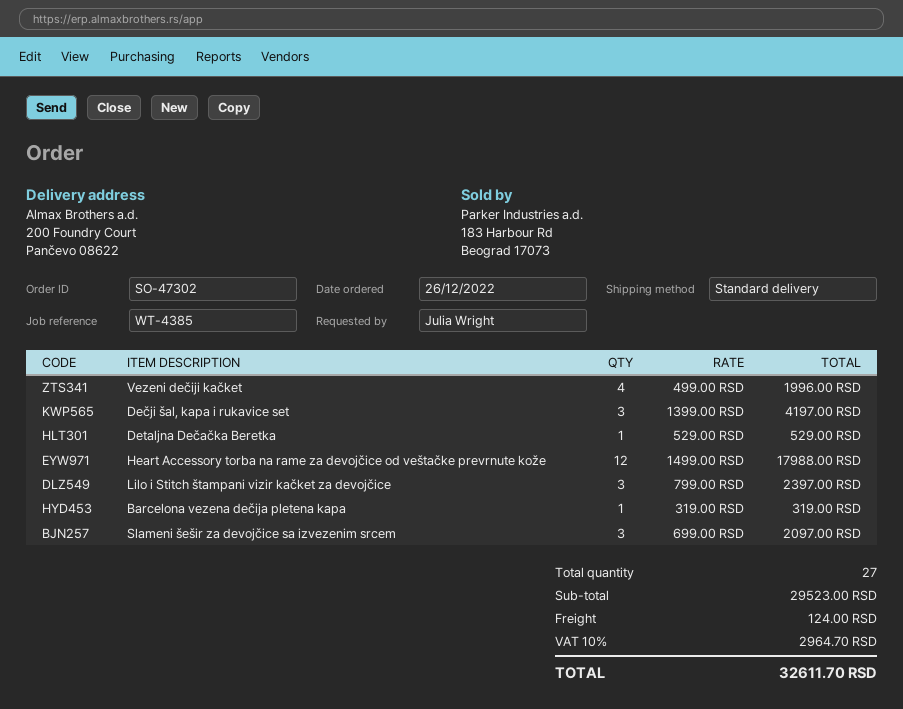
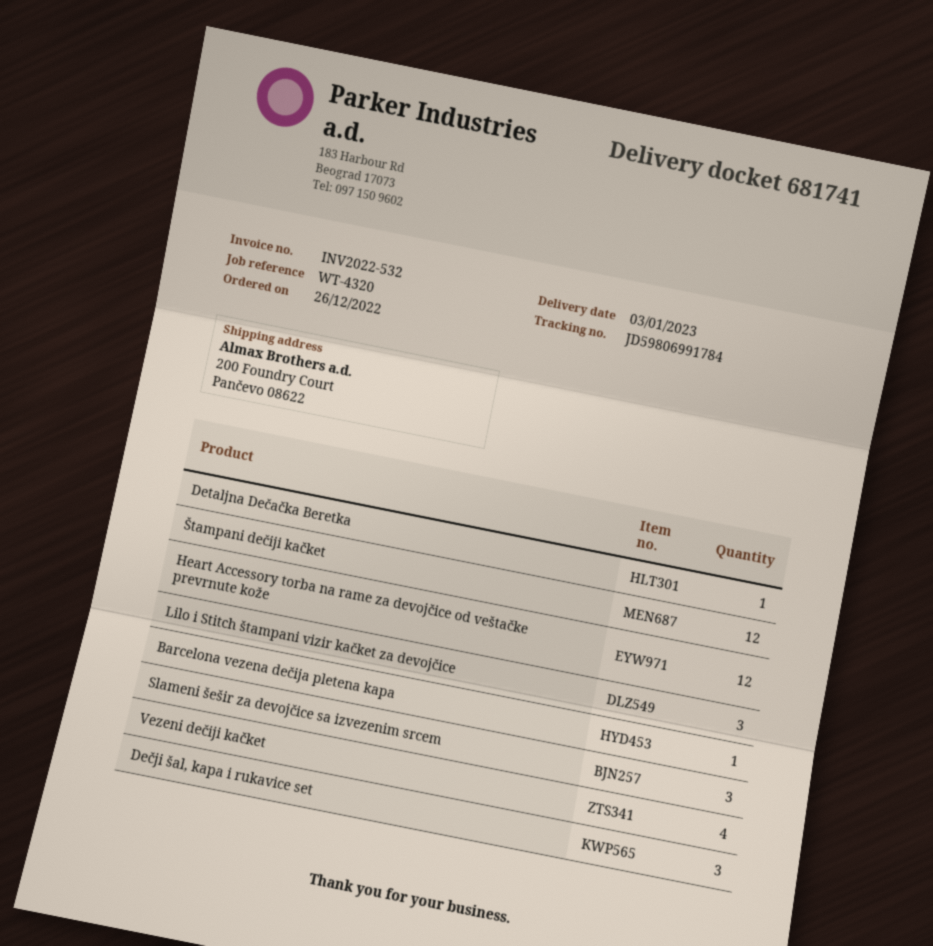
reference: WT-4385 -> WT-4320
Štampani dečiji kačket: none -> 12

